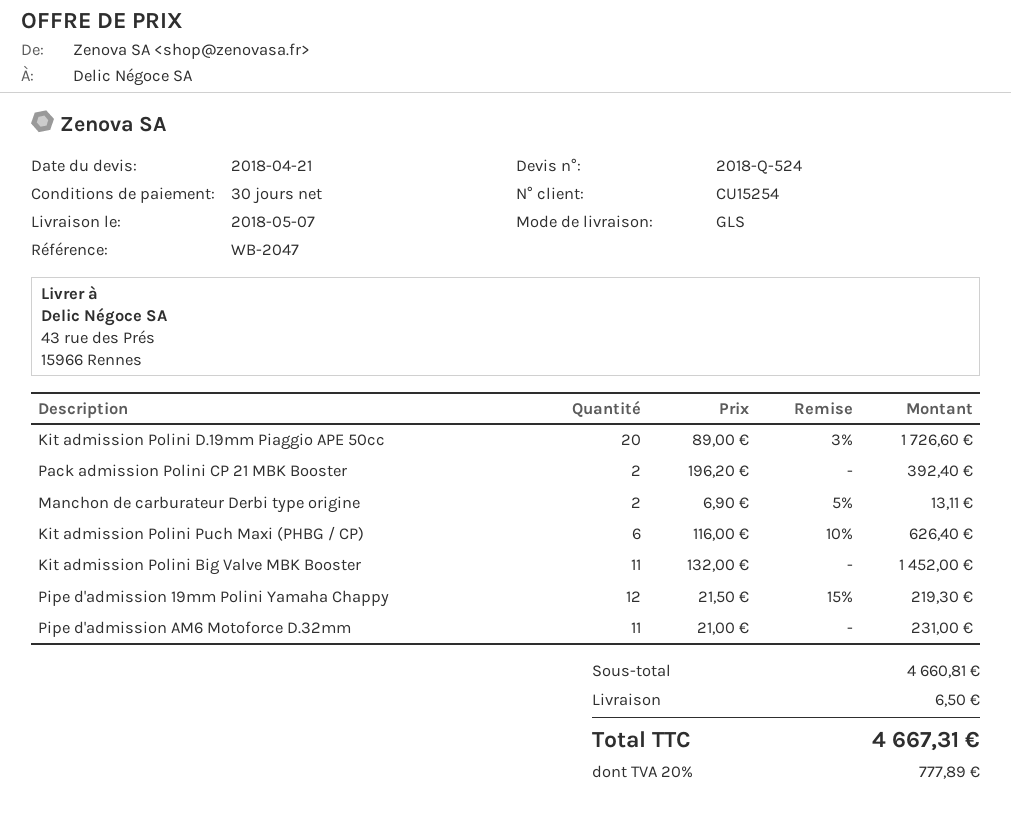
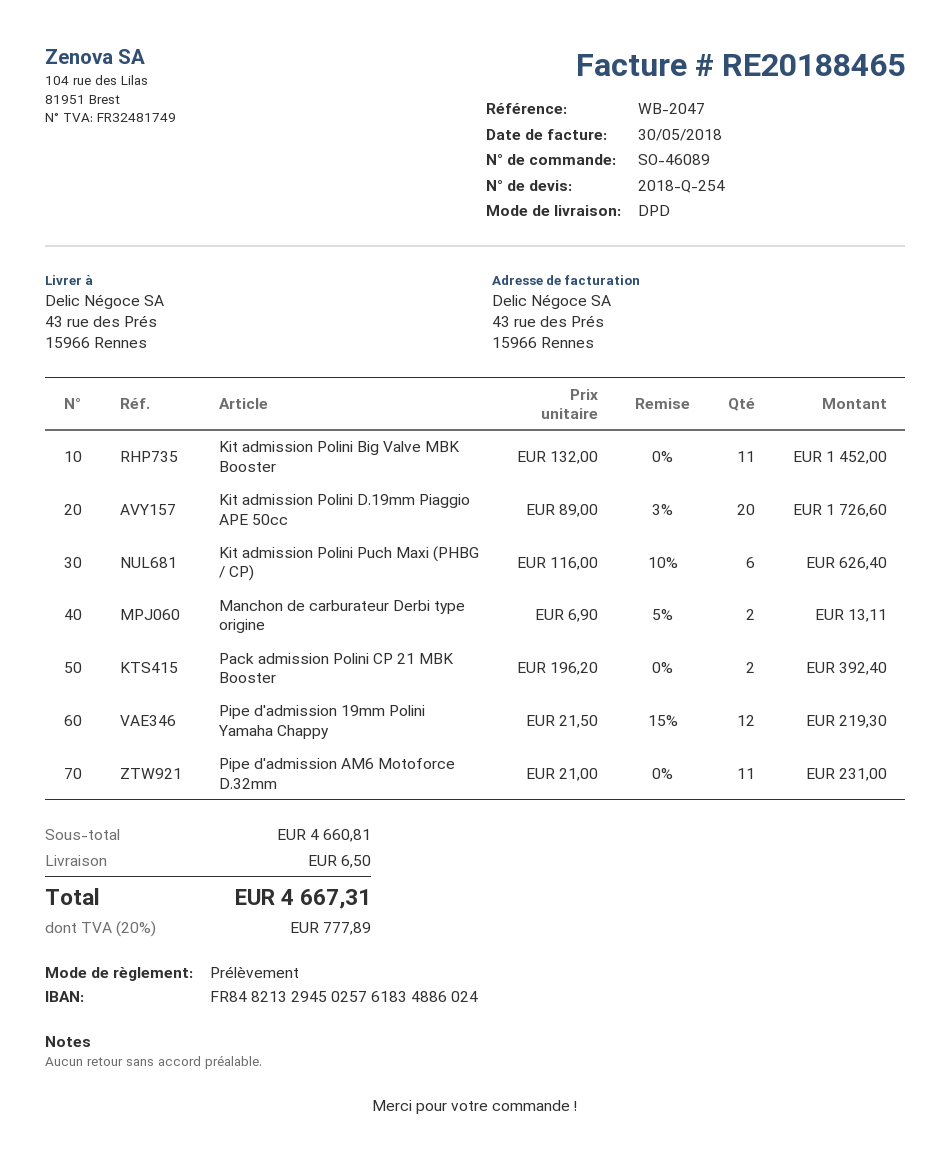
quote number: 2018-Q-524 -> 2018-Q-254
shipping method: GLS -> DPD

